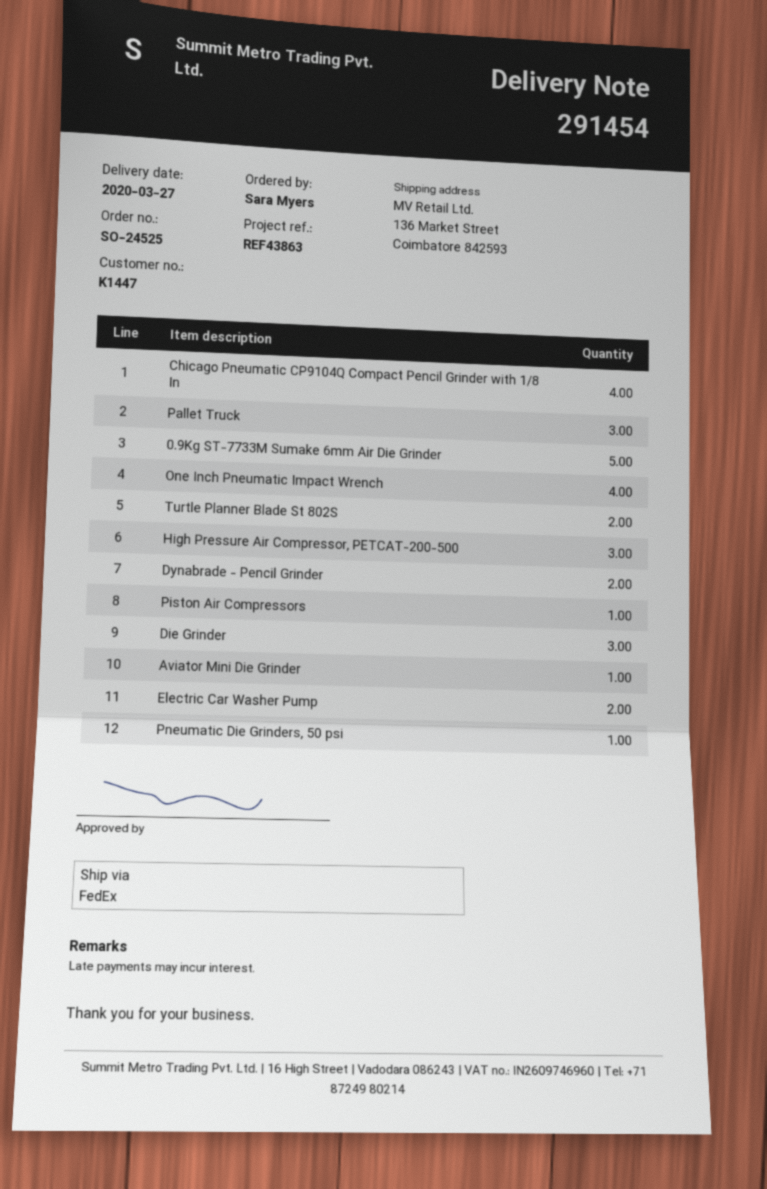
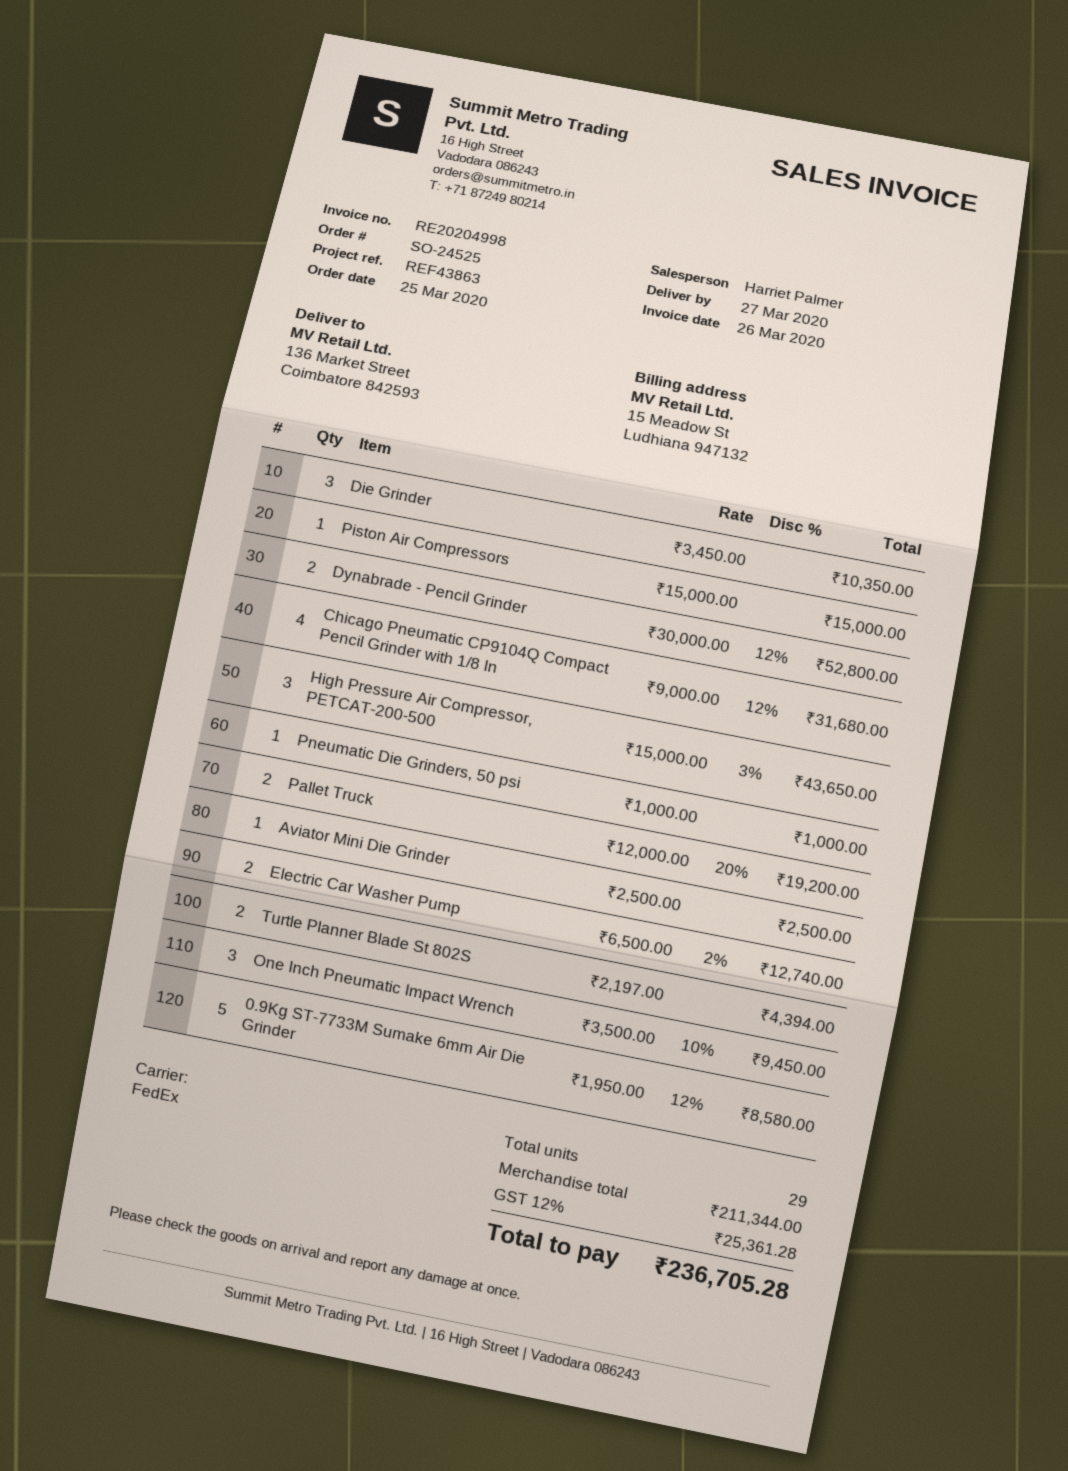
Pallet Truck: 3 -> 2
One Inch Pneumatic Impact Wrench: 4 -> 3

